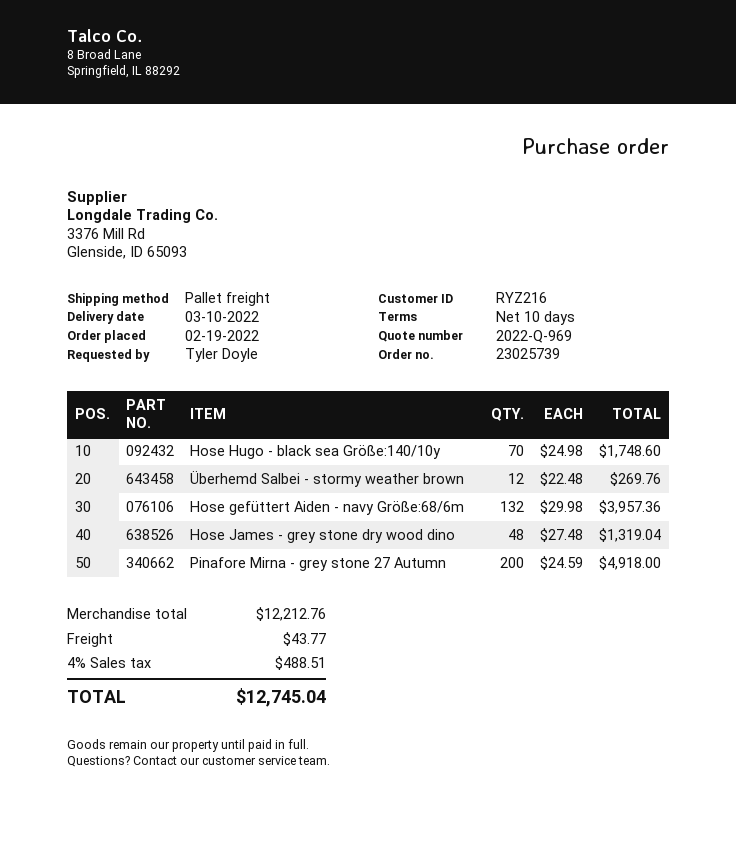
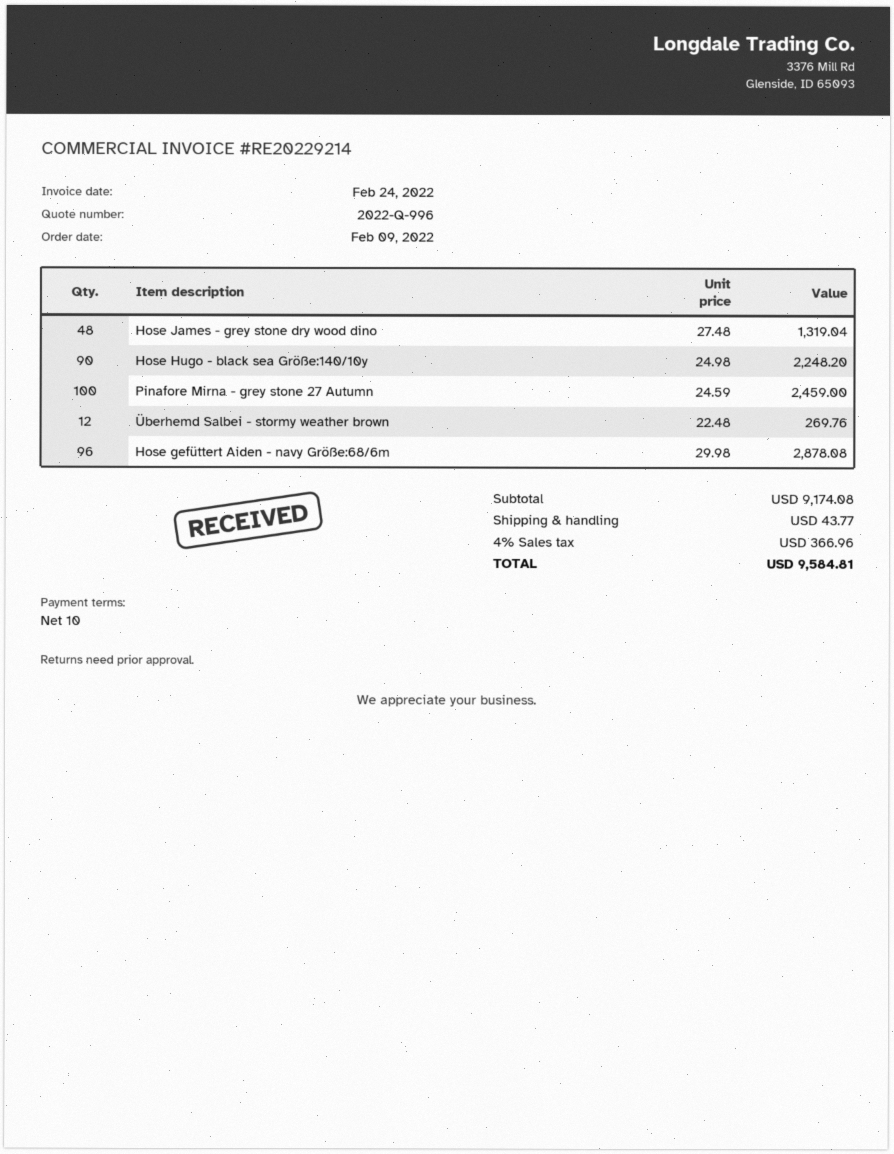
quote number: 2022-Q-969 -> 2022-Q-996
order date: 2022-02-19 -> 2022-02-09
Hose Hugo - black sea Größe:140/10y: 70 x 24.98 = 1748.60 -> 90 x 24.98 = 2248.20
Hose gefüttert Aiden - navy Größe:68/6m: 132 x 29.98 = 3957.36 -> 96 x 29.98 = 2878.08
Pinafore Mirna - grey stone 27 Autumn: 200 x 24.59 = 4918.00 -> 100 x 24.59 = 2459.00
subtotal: 12212.76 -> 9174.08
tax: 4% = 488.51 -> 4% = 366.96
total: 12745.04 -> 9584.81

